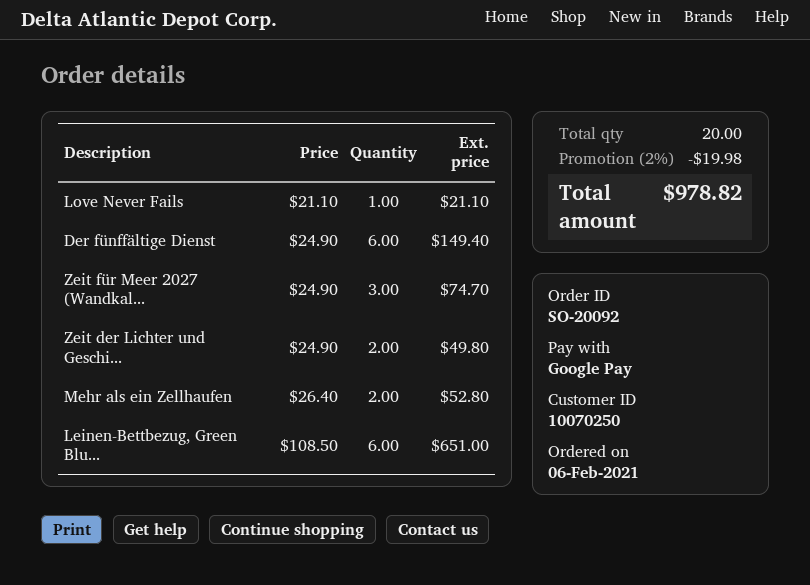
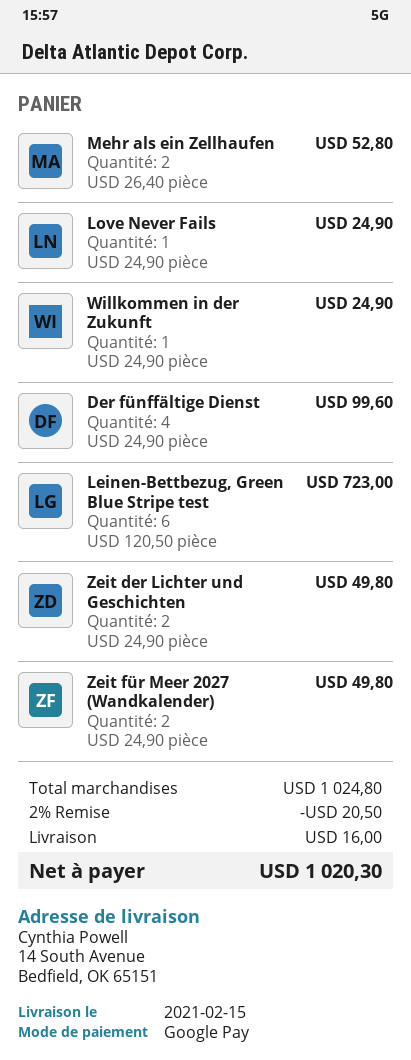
Love Never Fails: 1 x 21.10 = 21.10 -> 1 x 24.90 = 24.90
Der fünffältige Dienst: 6 x 24.90 = 149.40 -> 4 x 24.90 = 99.60
Zeit für Meer 2027 (Wandkal...: 3 x 24.90 = 74.70 -> 2 x 24.90 = 49.80
Leinen-Bettbezug, Green Blu...: 6 x 108.50 = 651.00 -> 6 x 120.50 = 723.00
Willkommen in der Zukunft: none -> 1 x 24.90 = 24.90
discount: 2% = 19.98 -> 2% = 20.50
shipping: none -> 16.00
total: 978.82 -> 1020.30

